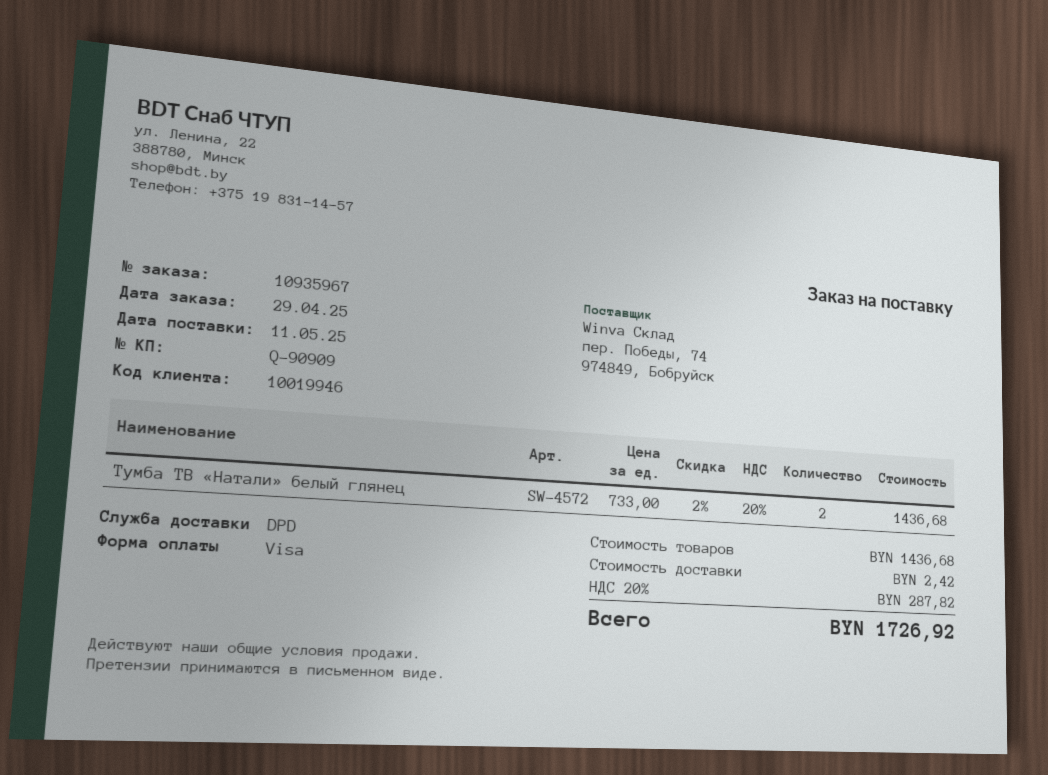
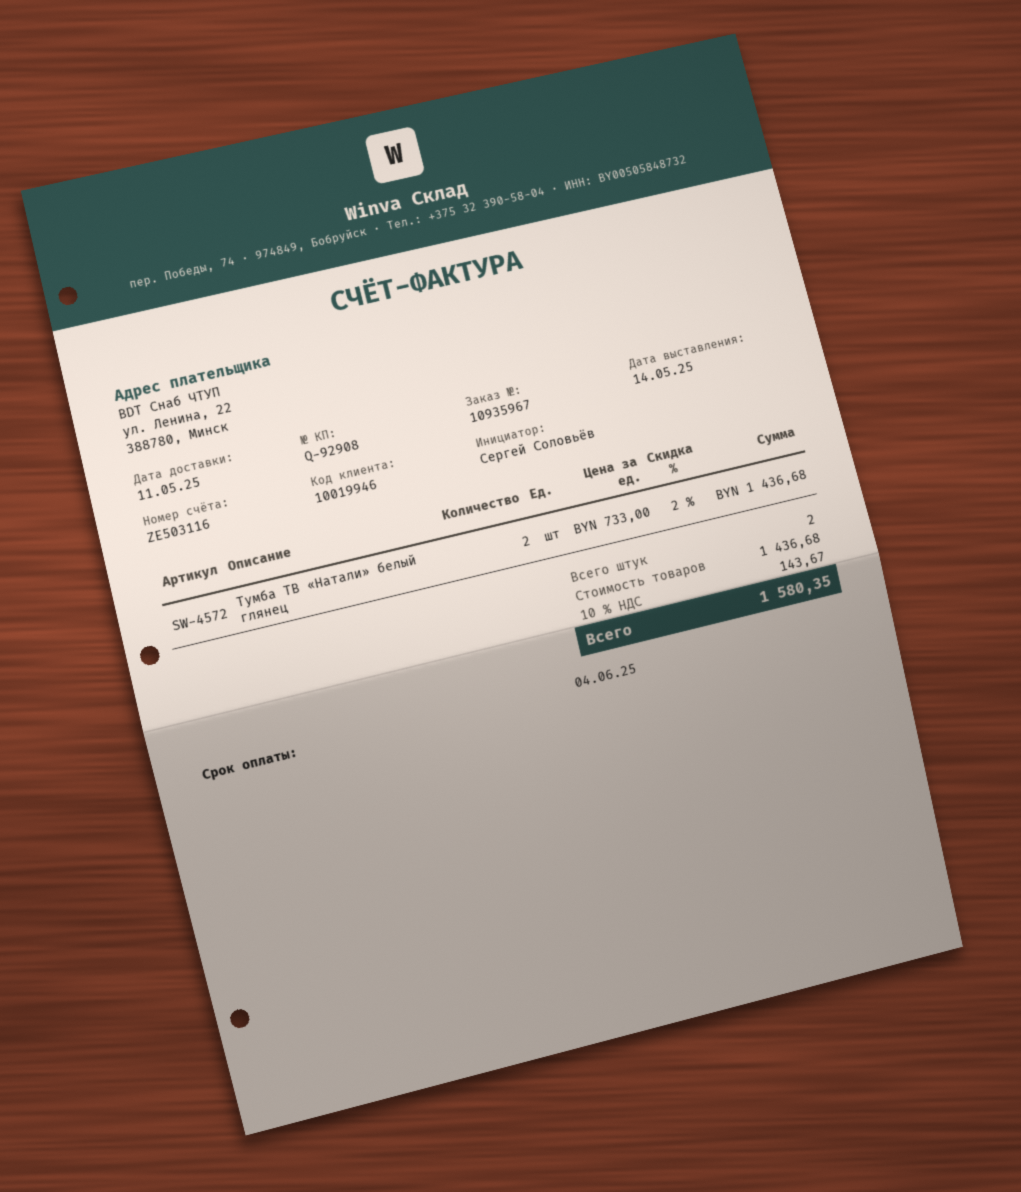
quote number: Q-90909 -> Q-92908
shipping: 2.42 -> none
tax: 20% = 287.82 -> 10% = 143.67
total: 1726.92 -> 1580.35

